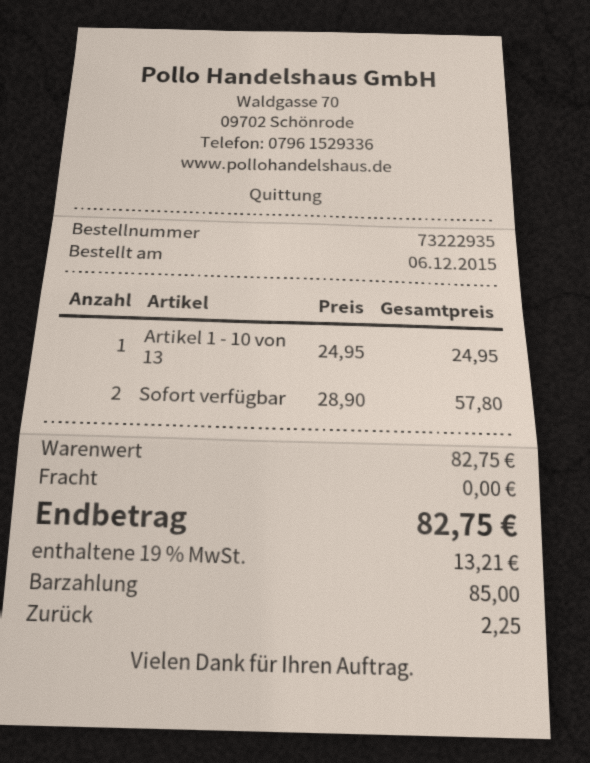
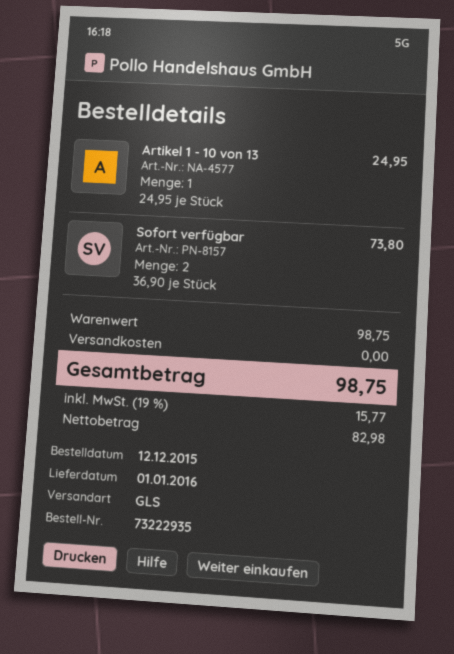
order date: 2015-12-06 -> 2015-12-12
Sofort verfügbar: 2 x 28.90 = 57.80 -> 2 x 36.90 = 73.80
subtotal: 82.75 -> 98.75
tax: 19% = 13.21 -> 19% = 15.77
total: 82.75 -> 98.75

